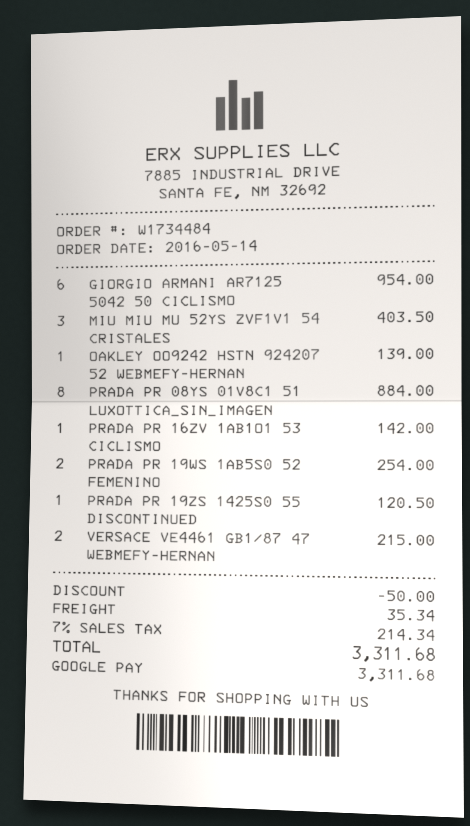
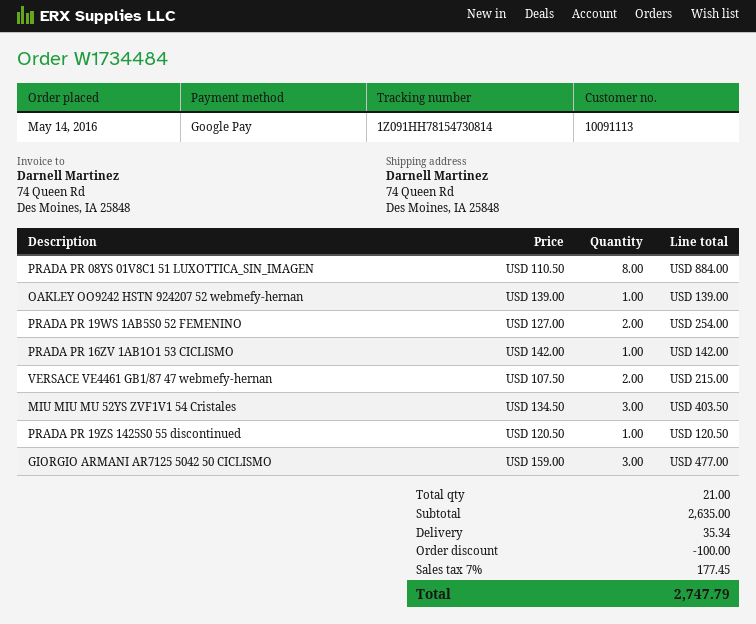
GIORGIO ARMANI AR7125 5042 50 CICLISMO: 6 for 954.00 -> 3 for 477.00
discount: 50.00 -> 100.00
tax: 7% = 214.34 -> 7% = 177.45
total: 3311.68 -> 2747.79

